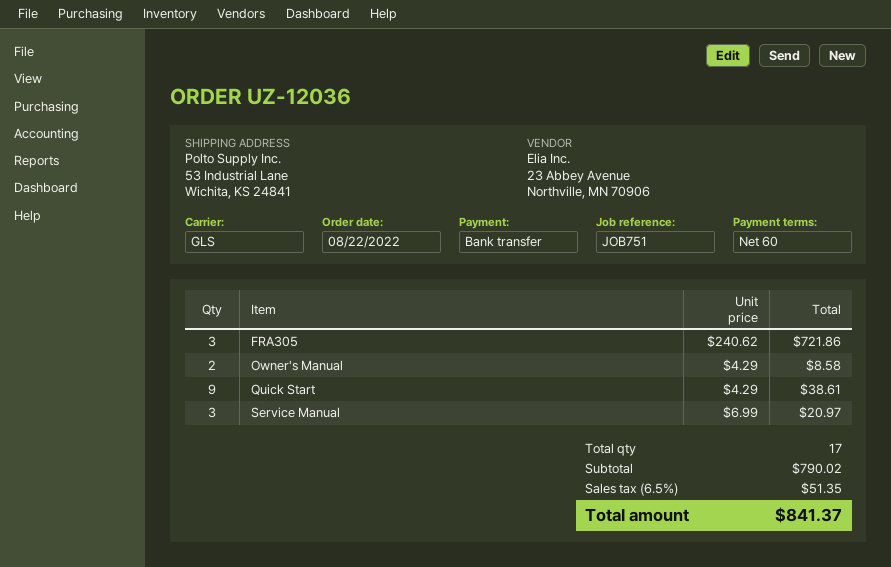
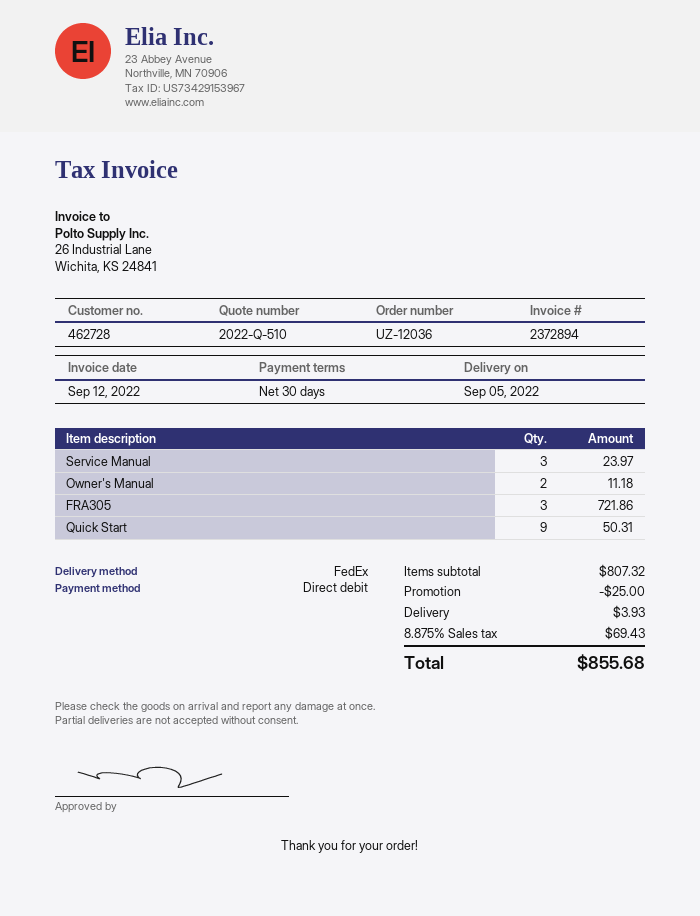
payment terms: 60 days -> 30 days
payment method: bank transfer -> direct debit
shipping method: GLS -> FedEx
Owner's Manual: 2 for 8.58 -> 2 for 11.18
Quick Start: 9 for 38.61 -> 9 for 50.31
Service Manual: 3 for 20.97 -> 3 for 23.97
subtotal: 790.02 -> 807.32
discount: none -> 25.00
shipping: none -> 3.93
tax: 6.5% = 51.35 -> 8.875% = 69.43
total: 841.37 -> 855.68

